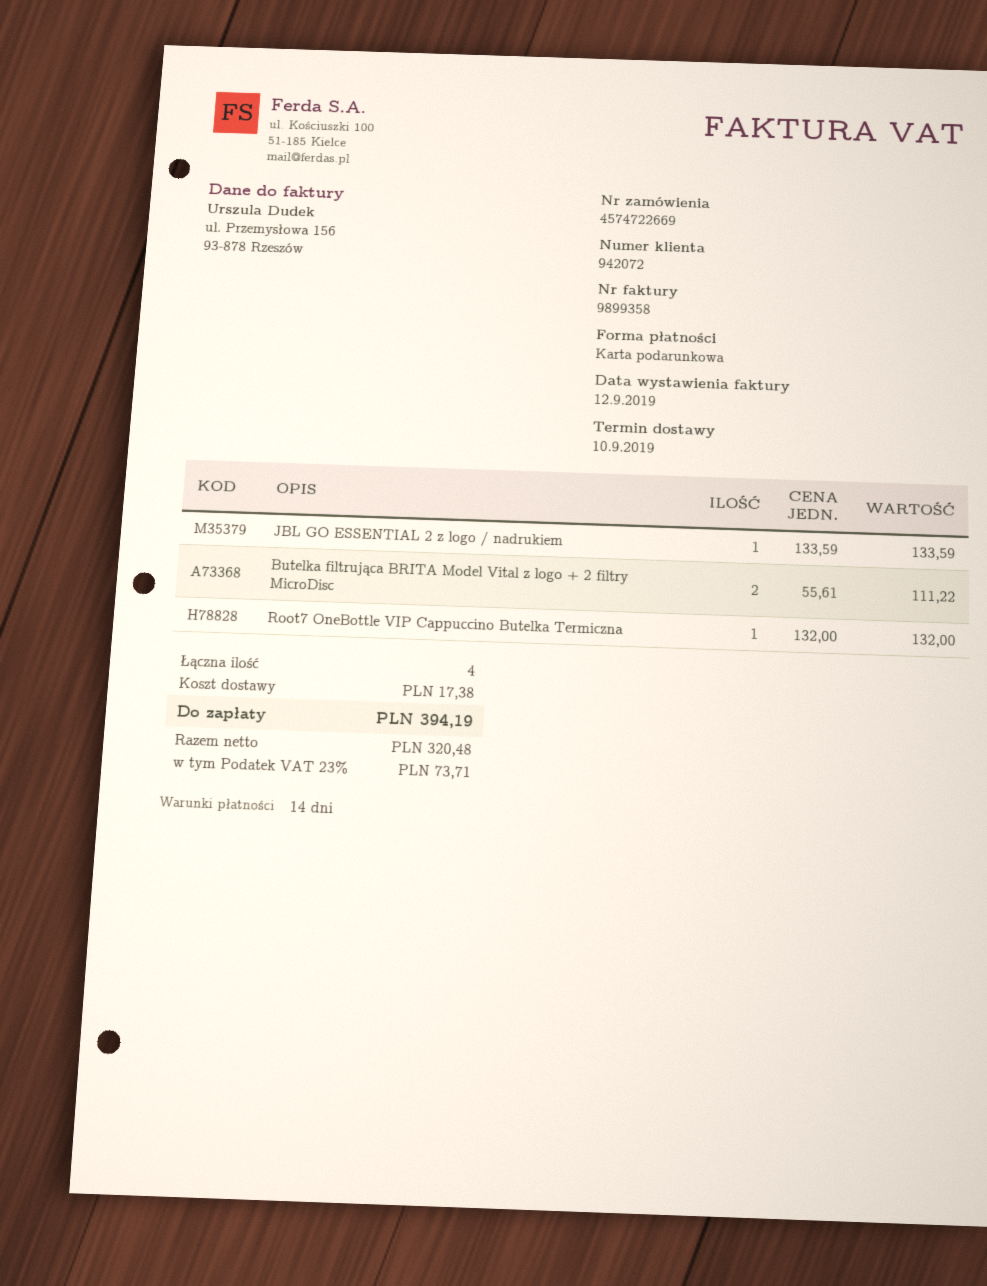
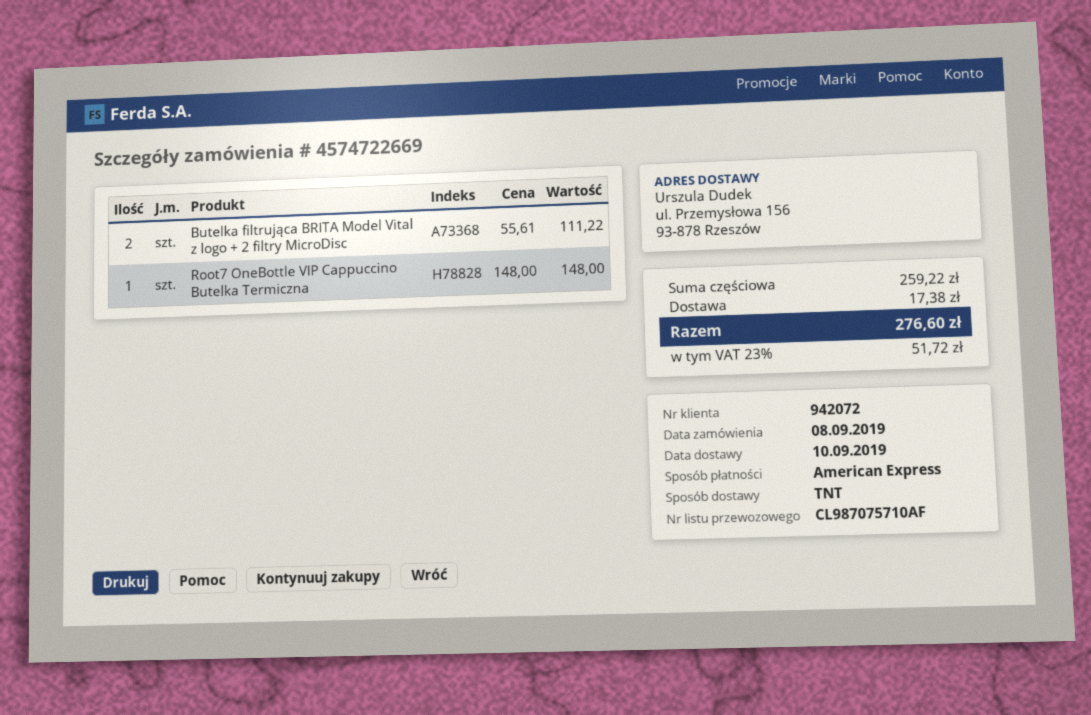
payment method: gift card -> American Express
JBL GO ESSENTIAL 2 z logo / nadrukiem: 1 x 133.59 = 133.59 -> none
Root7 OneBottle VIP Cappuccino Butelka Termiczna: 1 x 132.00 = 132.00 -> 1 x 148.00 = 148.00
tax: 23% = 73.71 -> 23% = 51.72
total: 394.19 -> 276.60

